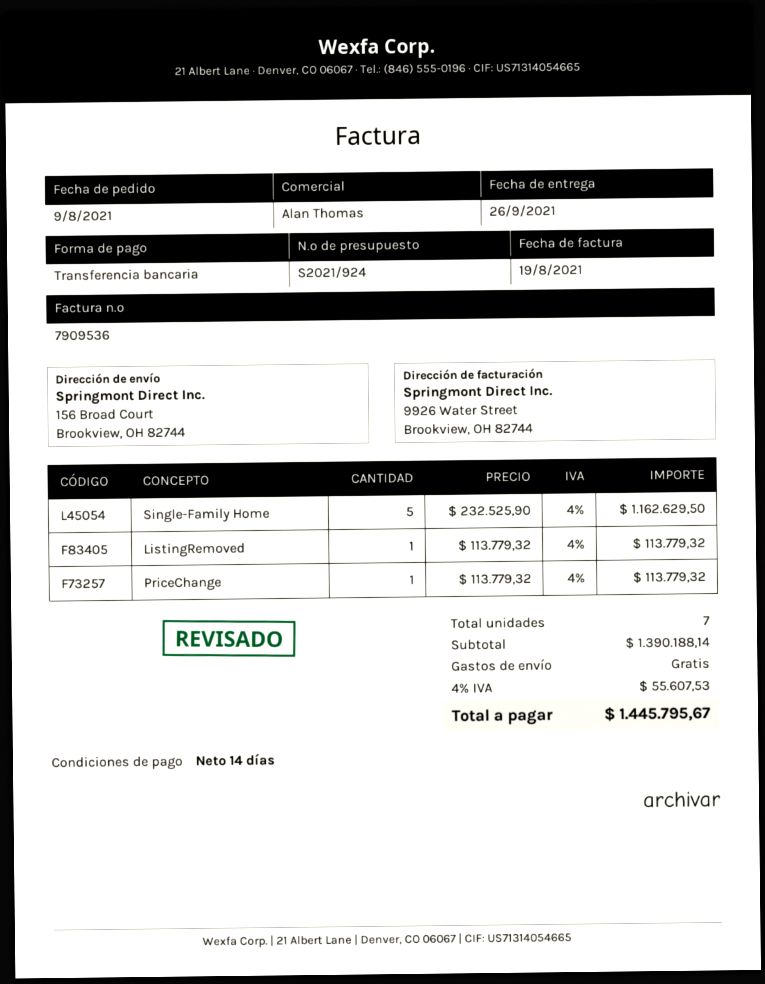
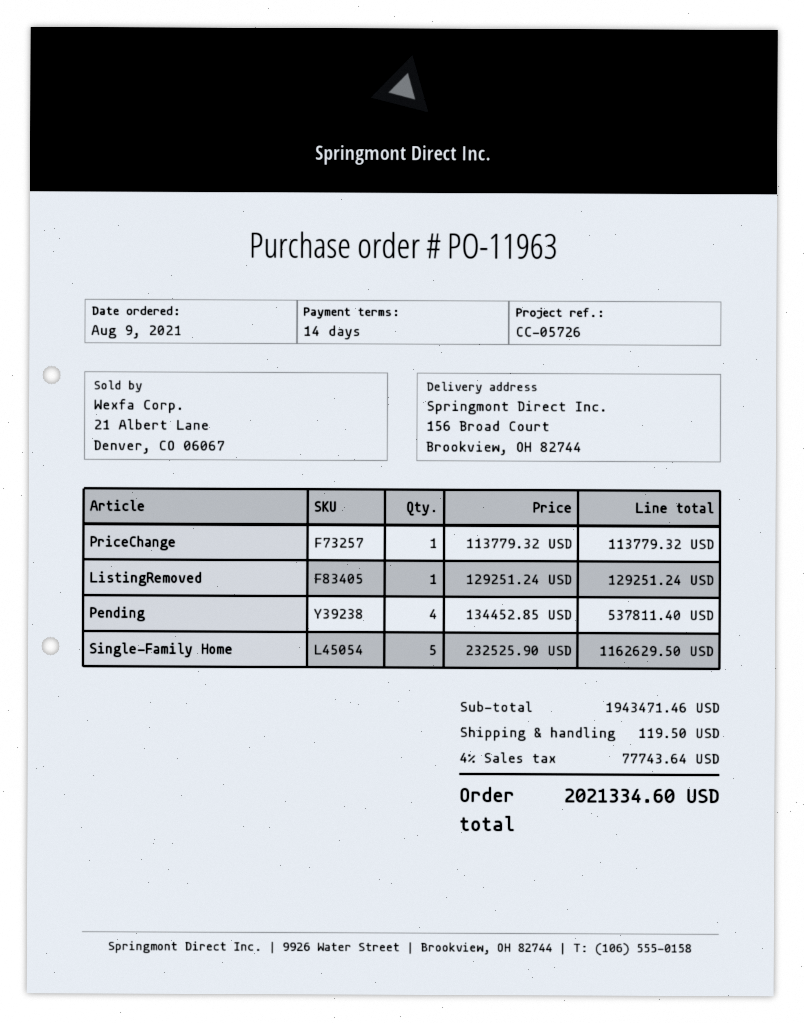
ListingRemoved: 1 x 113779.32 = 113779.32 -> 1 x 129251.24 = 129251.24
Pending: none -> 4 x 134452.85 = 537811.40
subtotal: 1390188.14 -> 1943471.46
shipping: 0.00 -> 119.50
tax: 4% = 55607.53 -> 4% = 77743.64
total: 1445795.67 -> 2021334.60

